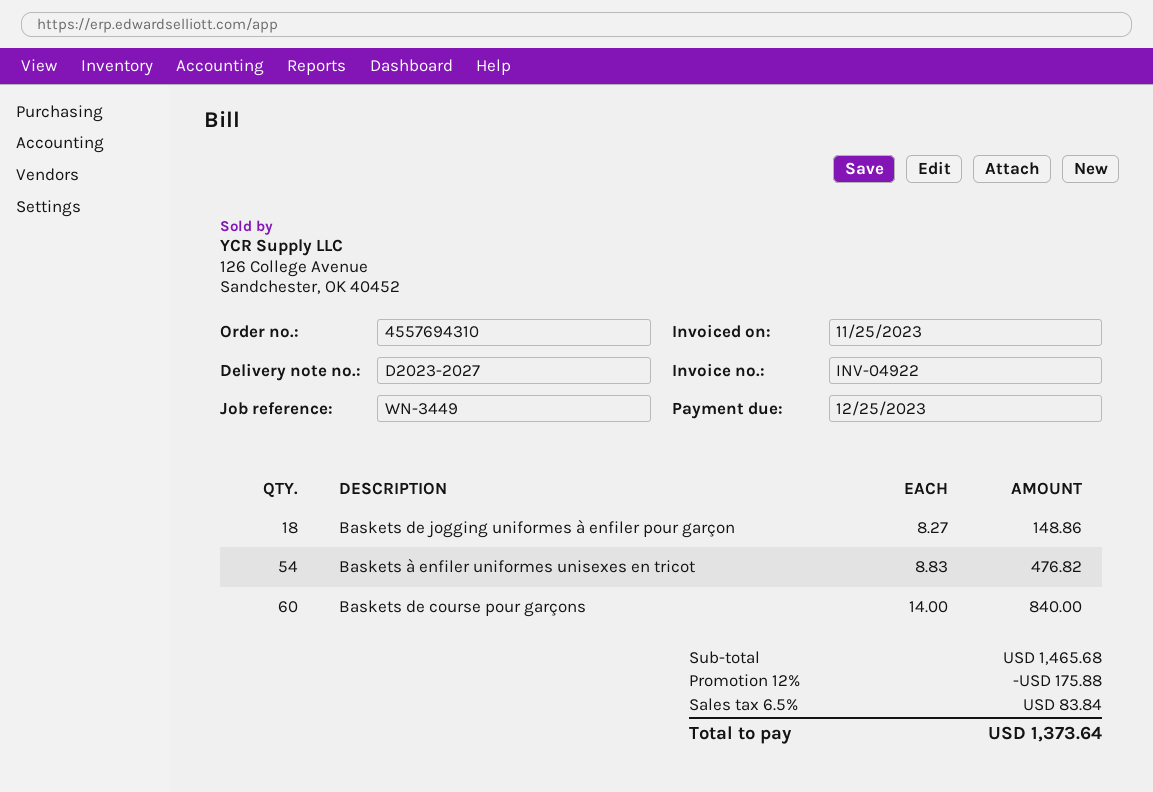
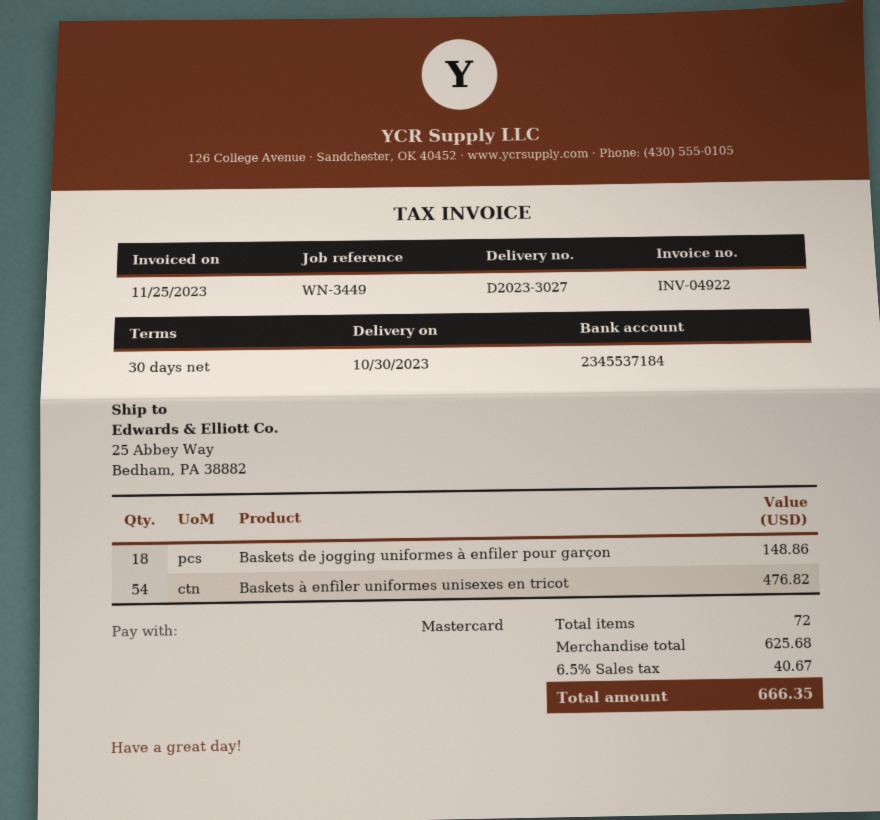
delivery note number: D2023-2027 -> D2023-3027
Baskets de course pour garçons: 60 for 840.00 -> none
subtotal: 1465.68 -> 625.68
discount: 12% = 175.88 -> none
tax: 6.5% = 83.84 -> 6.5% = 40.67
total: 1373.64 -> 666.35

